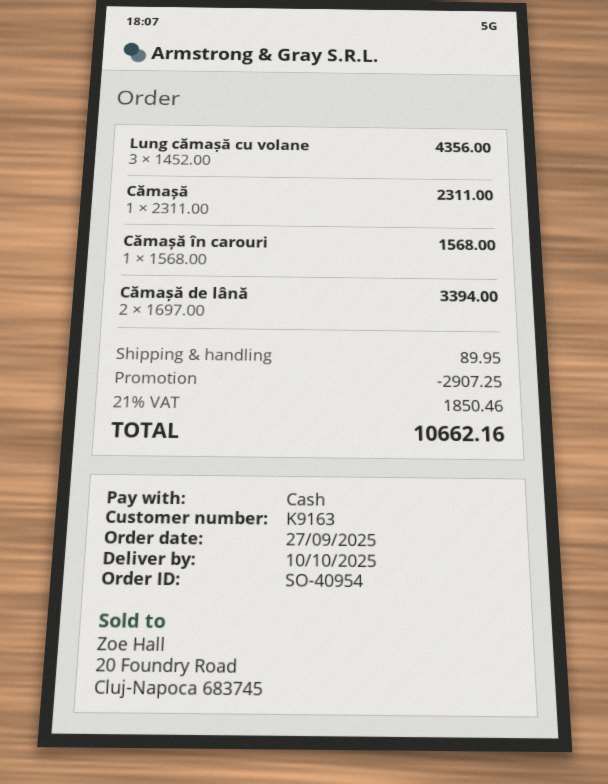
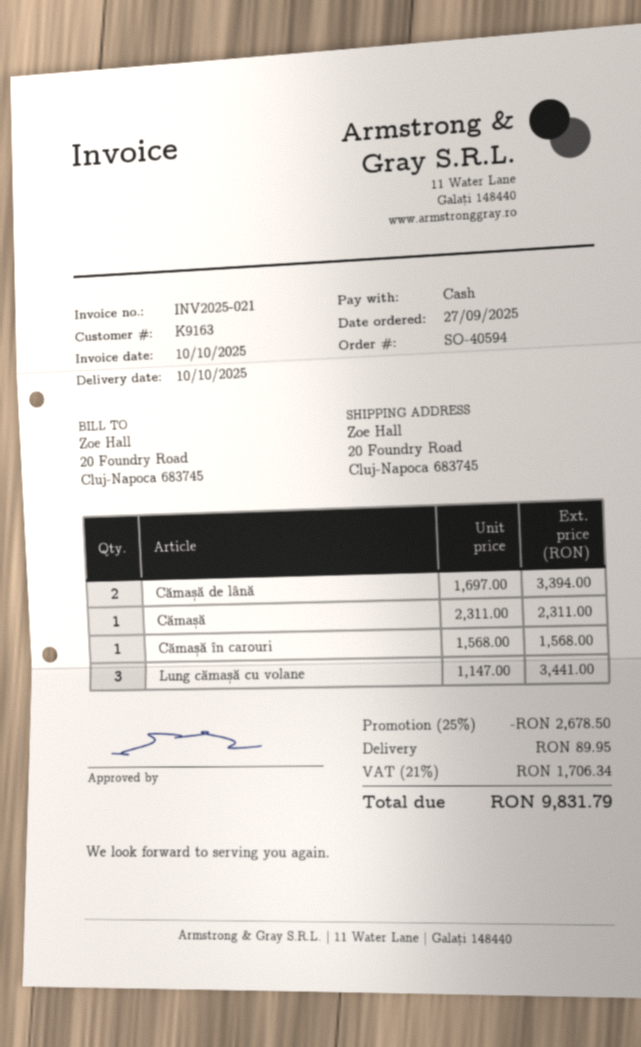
order number: SO-40954 -> SO-40594
Lung cămașă cu volane: 3 x 1452.00 = 4356.00 -> 3 x 1147.00 = 3441.00
discount: 2907.25 -> 2678.50
tax: 21% = 1850.46 -> 21% = 1706.34
total: 10662.16 -> 9831.79

